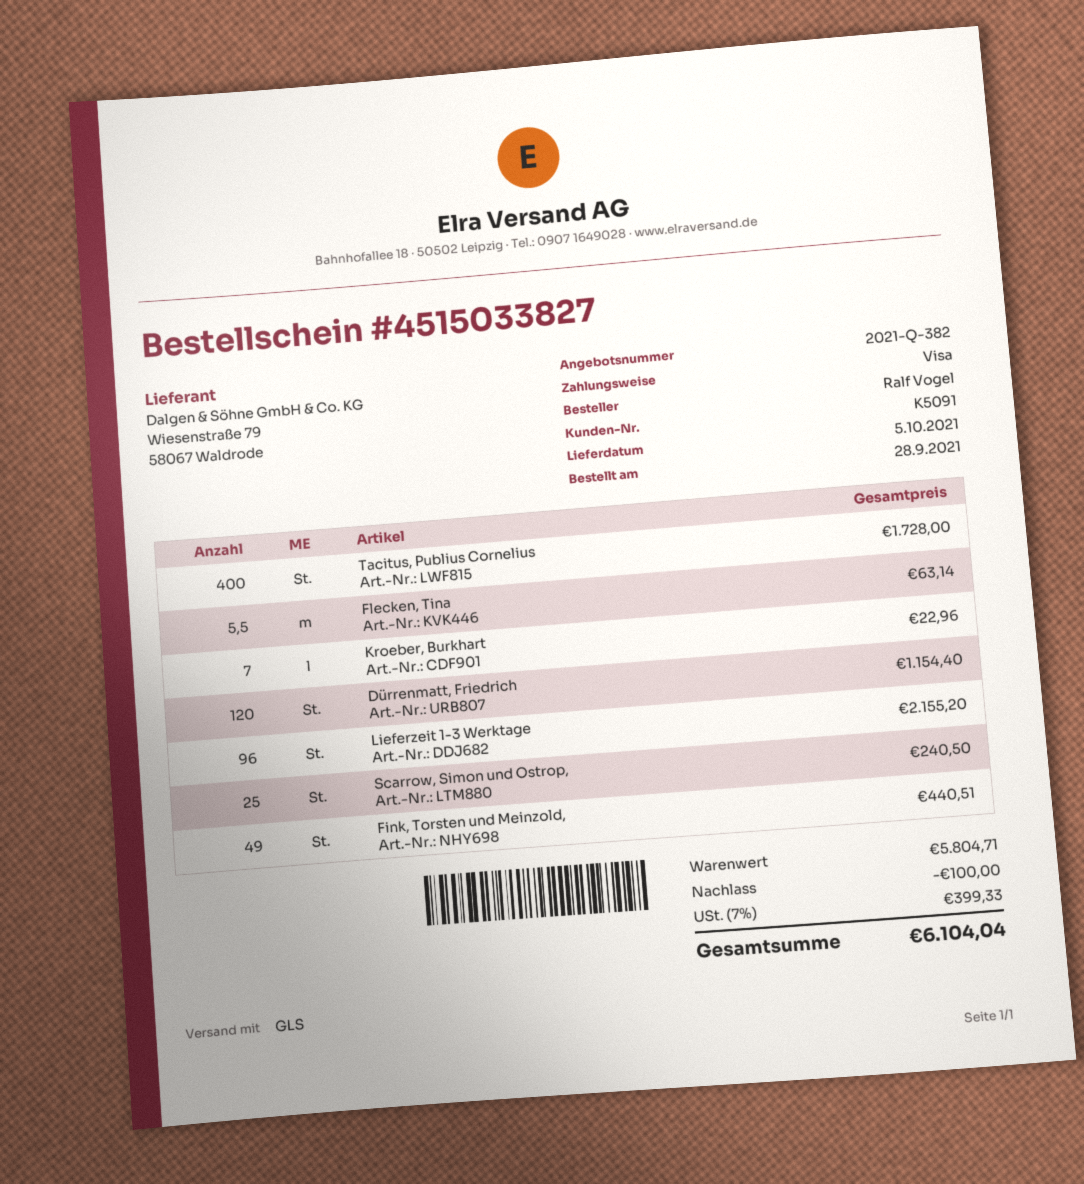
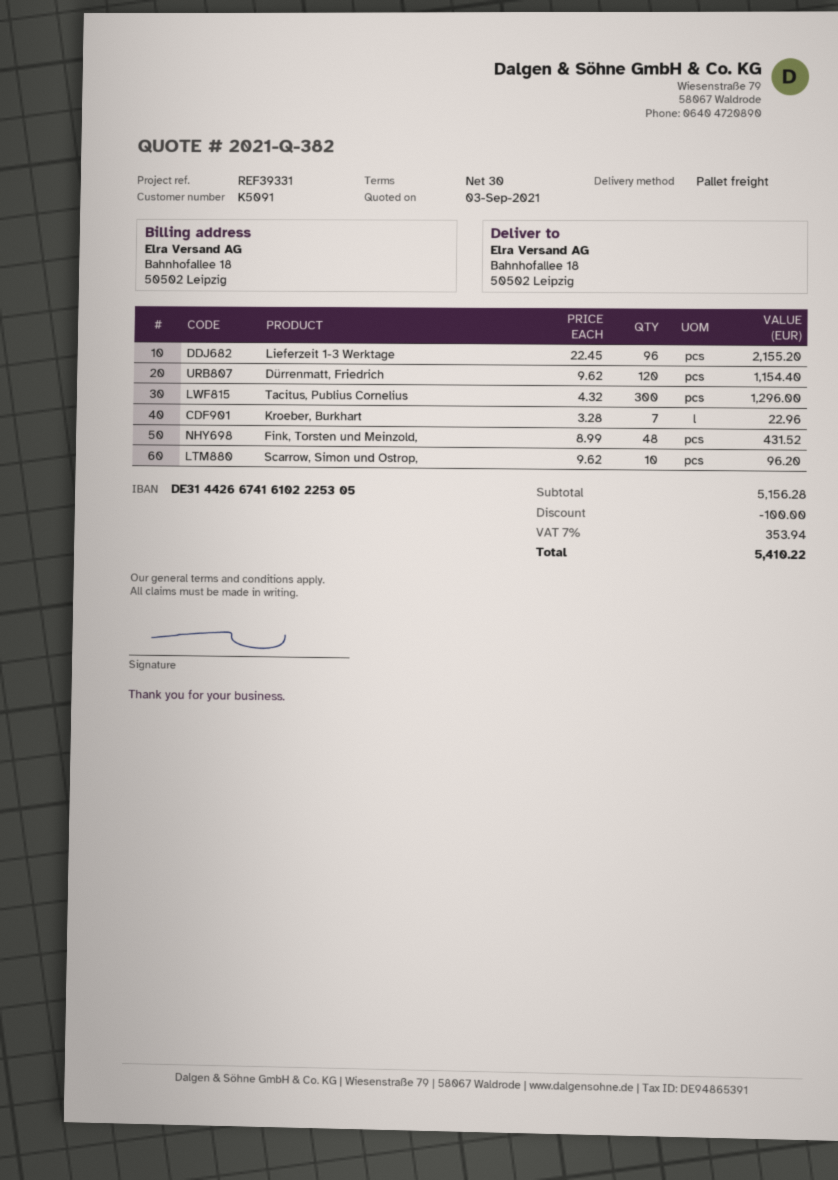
shipping method: GLS -> pallet freight
Tacitus, Publius Cornelius: 400 for 1728.00 -> 300 for 1296.00
Flecken, Tina: 5.5 for 63.14 -> none
Scarrow, Simon und Ostrop,: 25 for 240.50 -> 10 for 96.20
Fink, Torsten und Meinzold,: 49 for 440.51 -> 48 for 431.52
subtotal: 5804.71 -> 5156.28
tax: 7% = 399.33 -> 7% = 353.94
total: 6104.04 -> 5410.22

